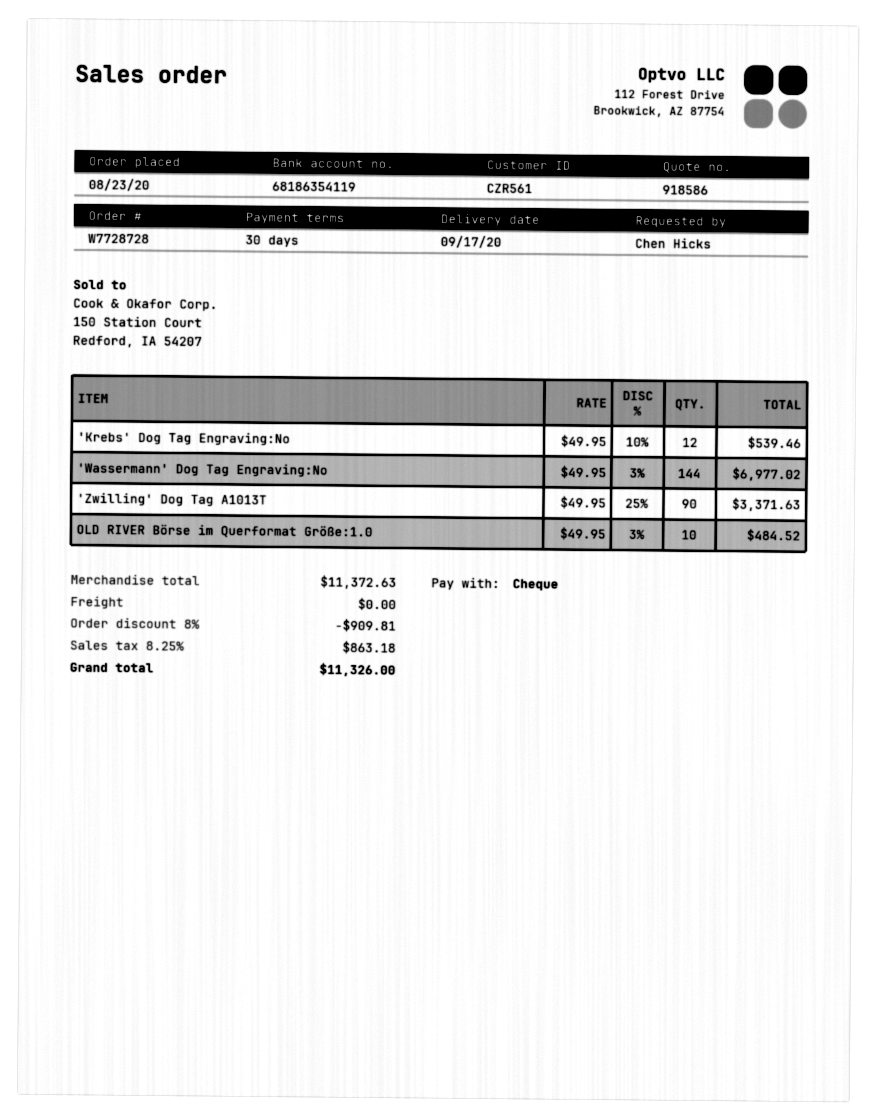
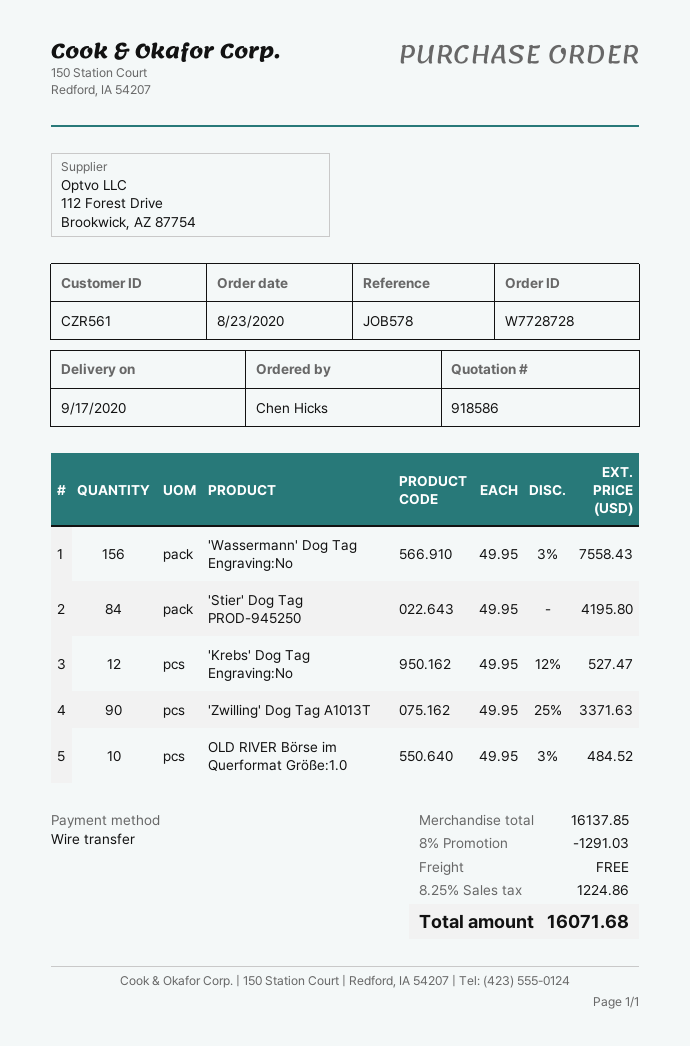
payment method: cheque -> bank transfer
'Krebs' Dog Tag Engraving:No: 12 x 49.95 - 10% = 539.46 -> 12 x 49.95 - 12% = 527.47
'Wassermann' Dog Tag Engraving:No: 144 x 49.95 - 3% = 6977.02 -> 156 x 49.95 - 3% = 7558.43
'Stier' Dog Tag PROD-945250: none -> 84 x 49.95 = 4195.80
subtotal: 11372.63 -> 16137.85
discount: 8% = 909.81 -> 8% = 1291.03
tax: 8.25% = 863.18 -> 8.25% = 1224.86
total: 11326.00 -> 16071.68

